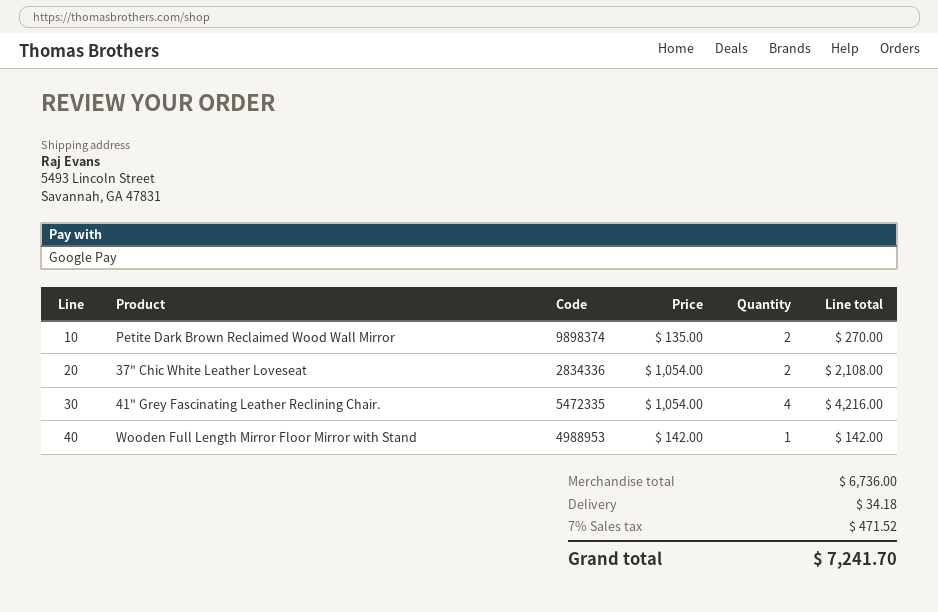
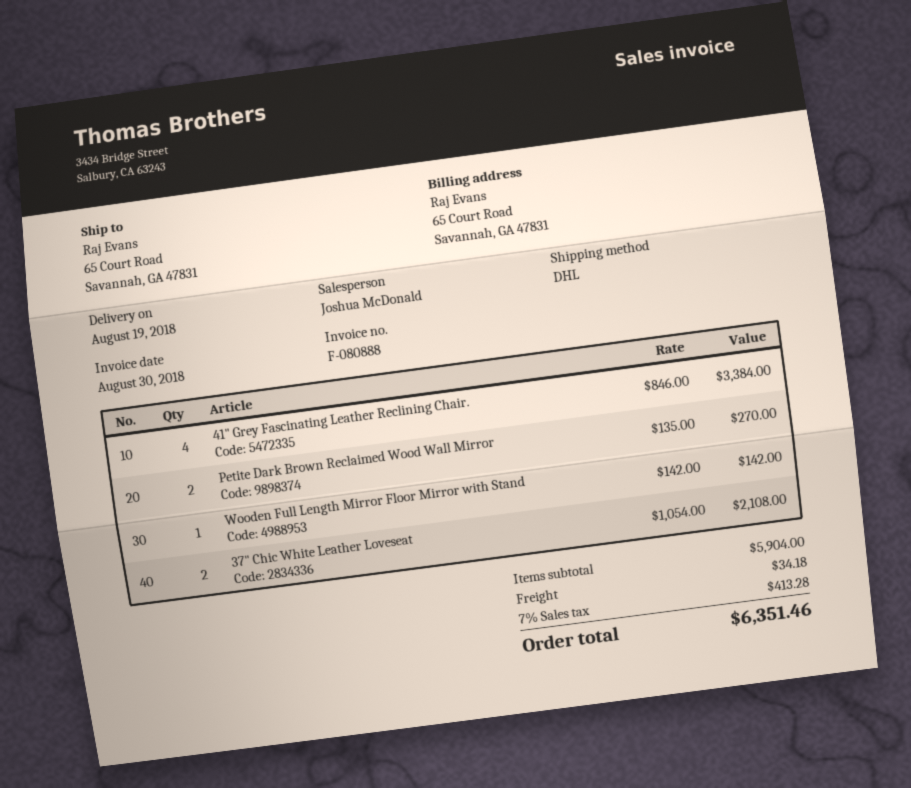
ship to: 5493 Lincoln Street, Savannah, GA 47831 -> 65 Court Road, Savannah, GA 47831
41" Grey Fascinating Leather Reclining Chair.: 4 x 1054.00 = 4216.00 -> 4 x 846.00 = 3384.00
subtotal: 6736.00 -> 5904.00
tax: 7% = 471.52 -> 7% = 413.28
total: 7241.70 -> 6351.46

